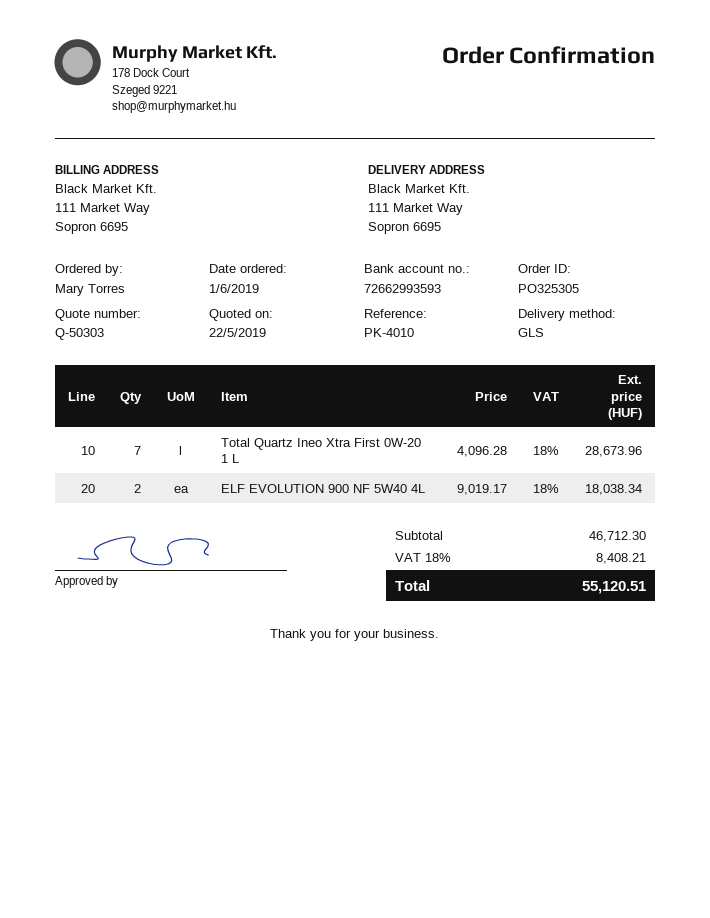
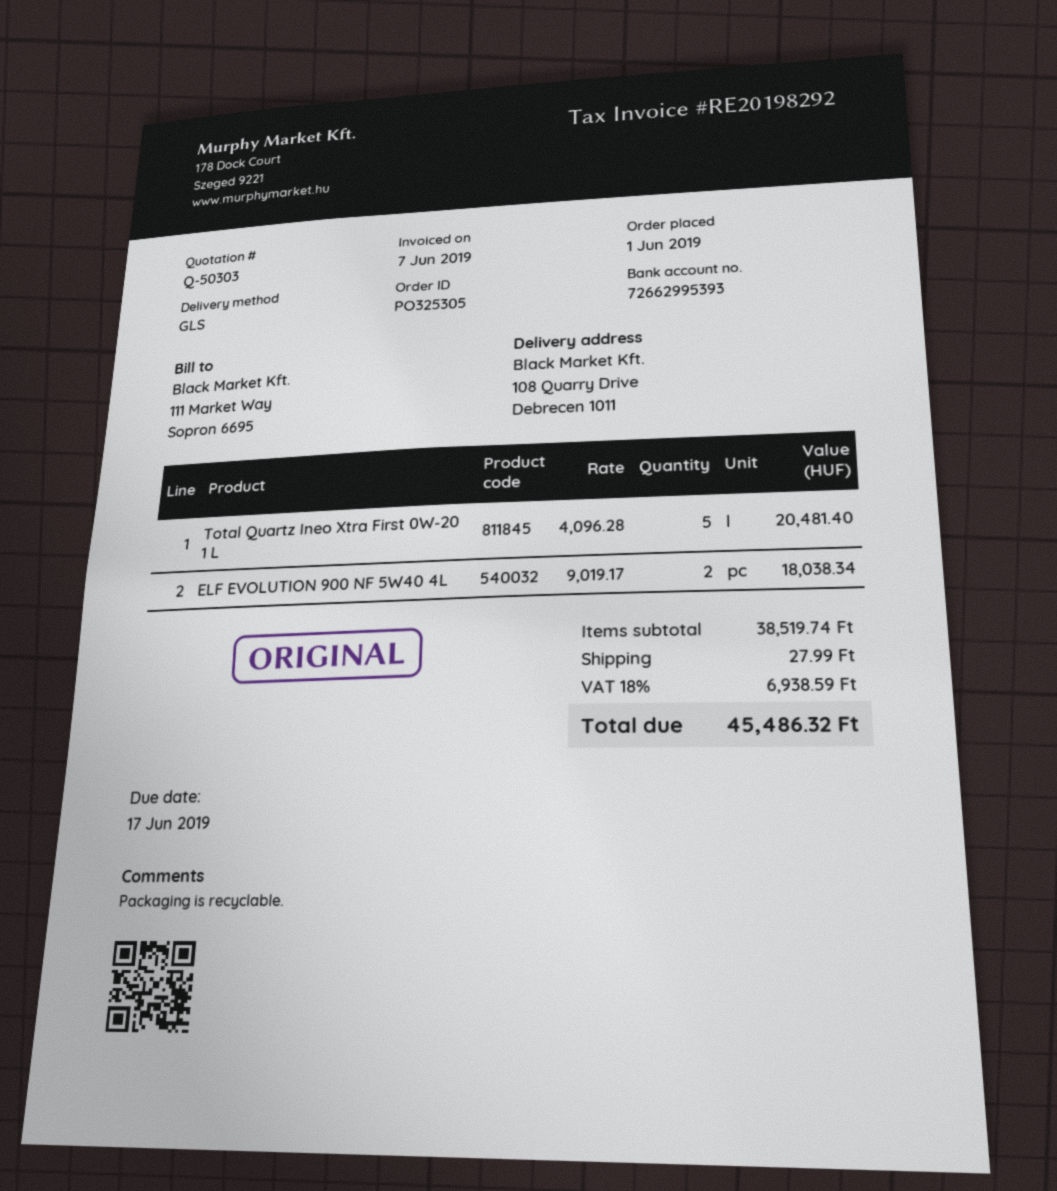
bank account: 72662993593 -> 72662995393
ship to: 111 Market Way, Sopron 6695 -> 108 Quarry Drive, Debrecen 1011
Total Quartz Ineo Xtra First 0W-20 1 L: 7 x 4096.28 = 28673.96 -> 5 x 4096.28 = 20481.40
subtotal: 46712.30 -> 38519.74
shipping: none -> 27.99
tax: 18% = 8408.21 -> 18% = 6938.59
total: 55120.51 -> 45486.32

